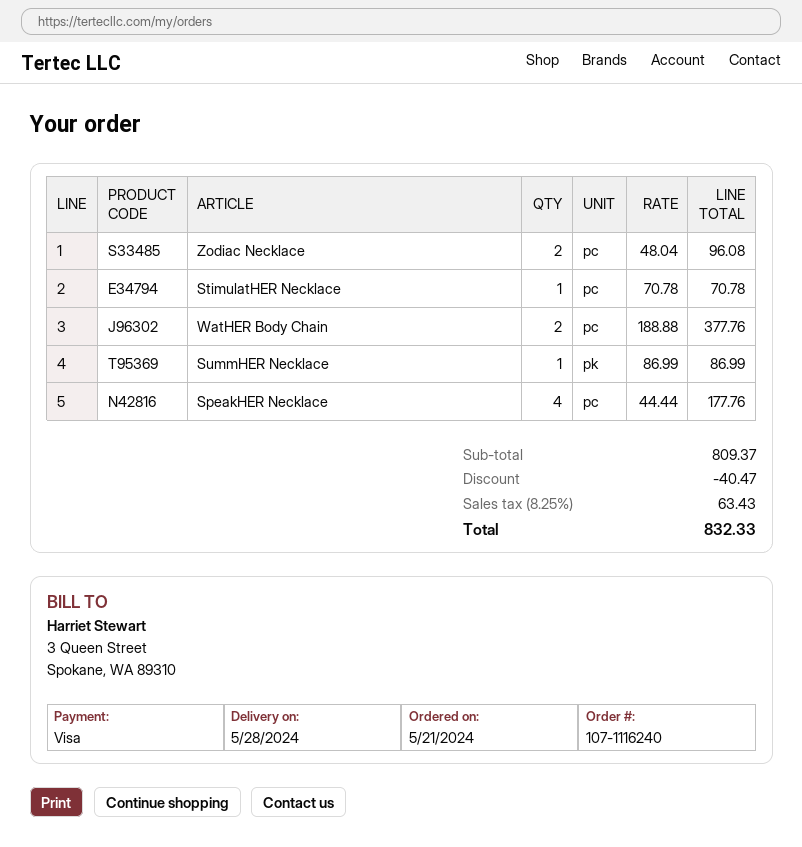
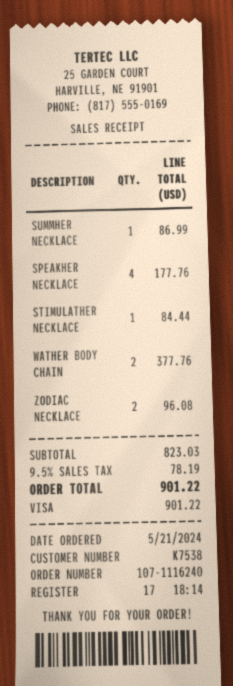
StimulatHER Necklace: 1 for 70.78 -> 1 for 84.44
subtotal: 809.37 -> 823.03
discount: 40.47 -> none
tax: 8.25% = 63.43 -> 9.5% = 78.19
total: 832.33 -> 901.22

